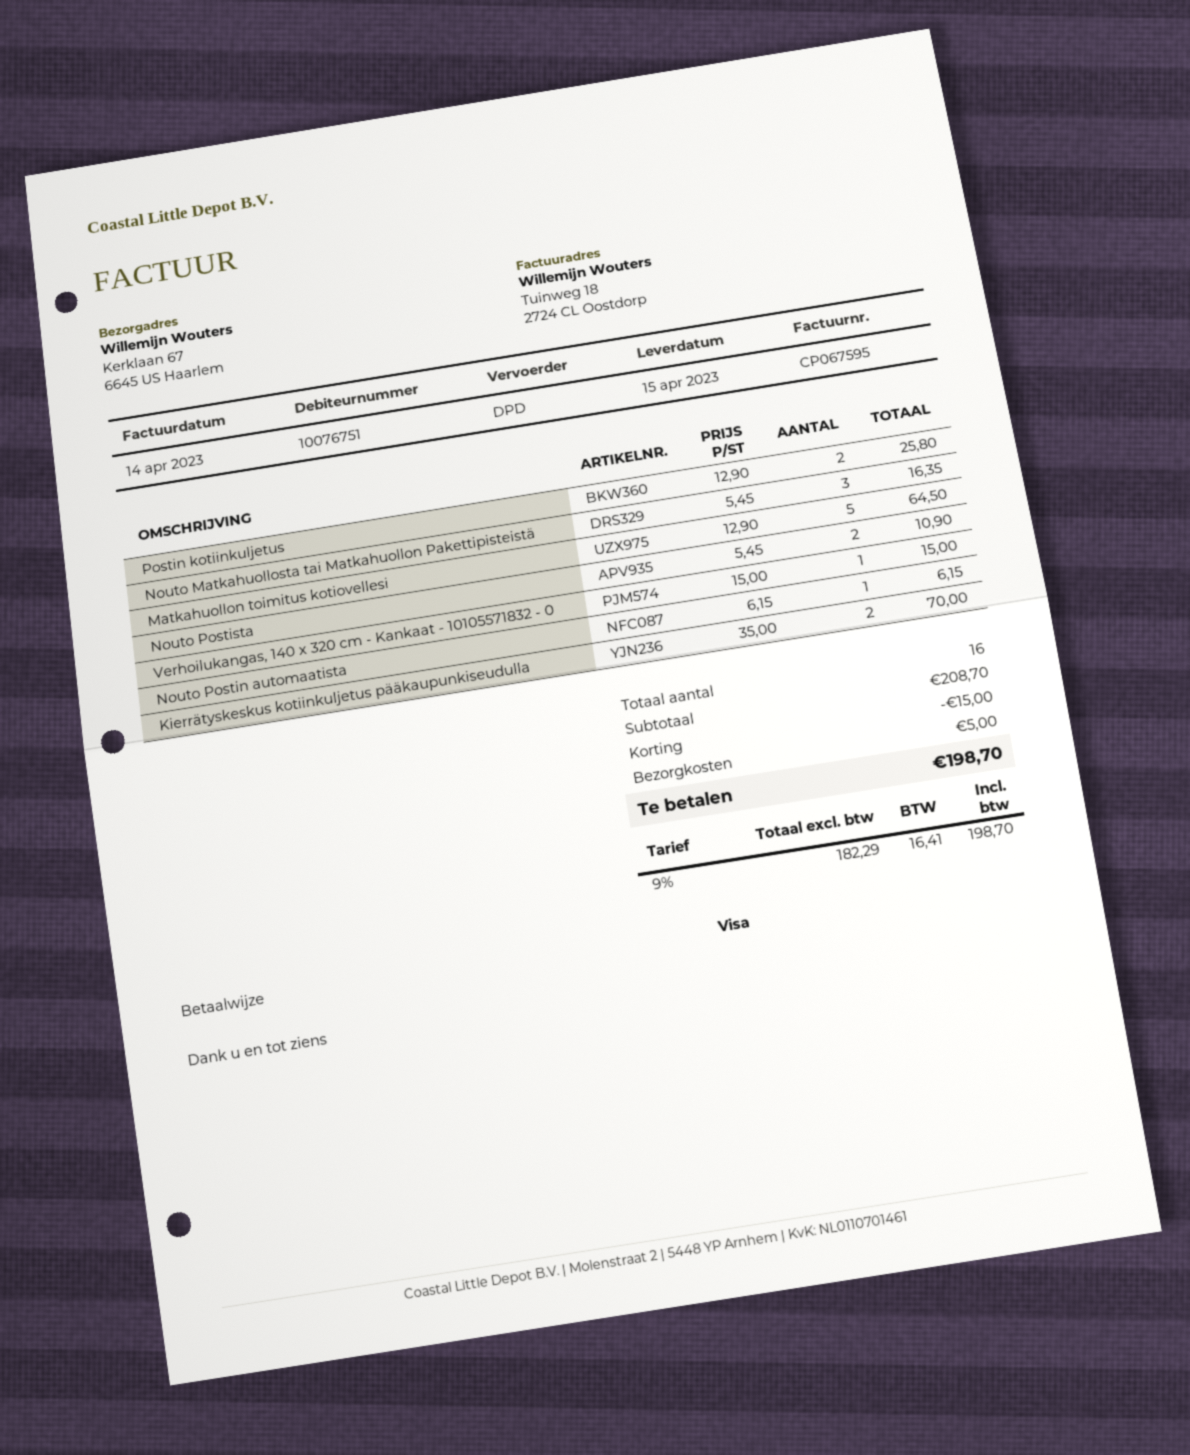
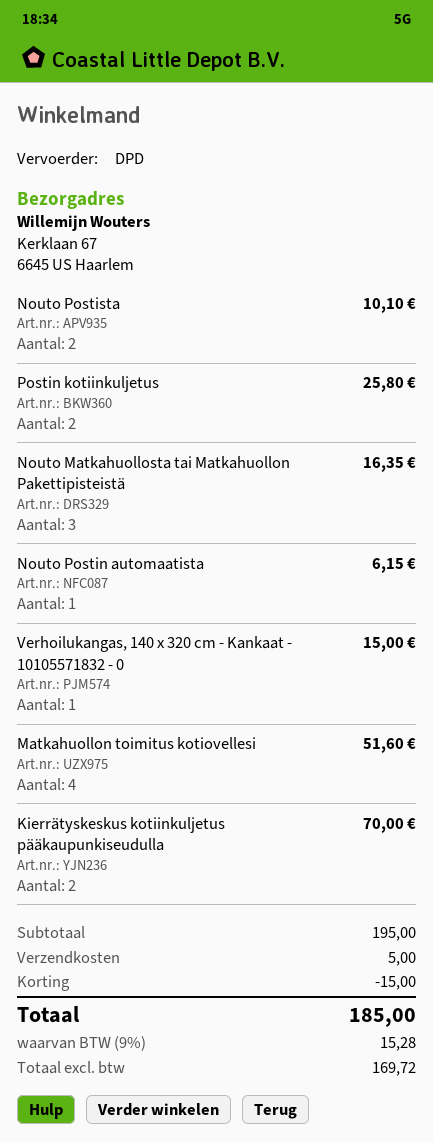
Matkahuollon toimitus kotiovellesi: 5 for 64.50 -> 4 for 51.60
Nouto Postista: 2 for 10.90 -> 2 for 10.10
subtotal: 208.70 -> 195.00
net: 182.29 -> 169.72
tax: 9% = 16.41 -> 9% = 15.28
total: 198.70 -> 185.00

